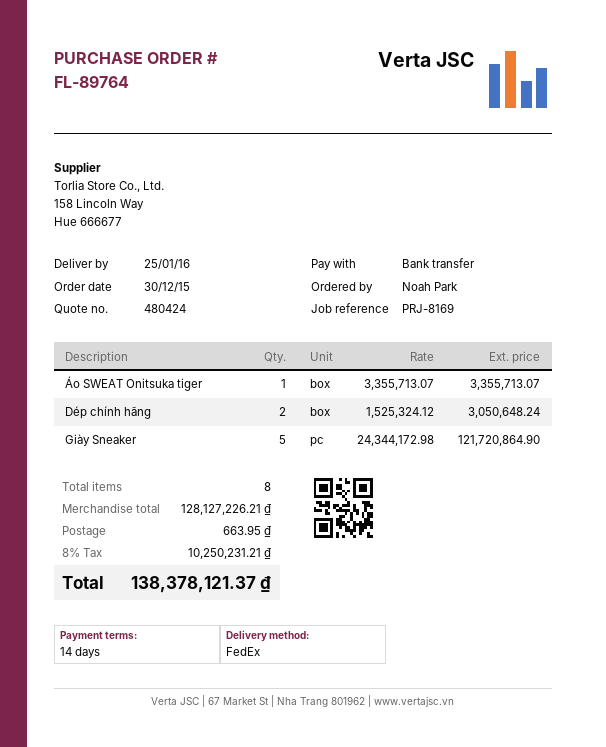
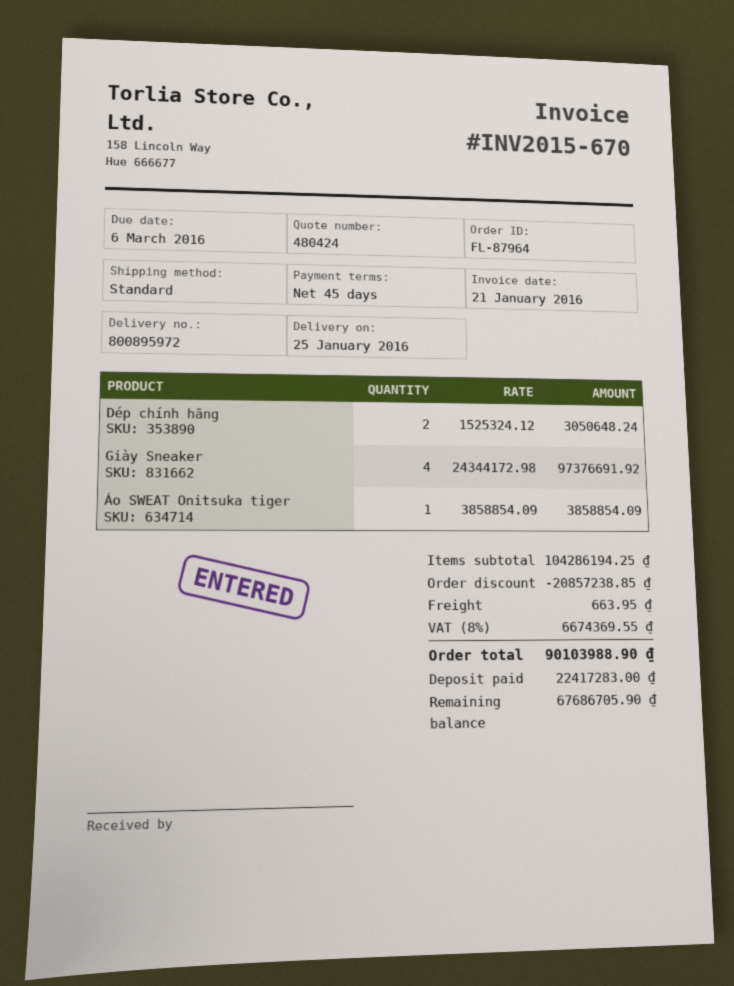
order number: FL-89764 -> FL-87964
payment terms: 14 days -> 45 days
shipping method: FedEx -> standard
Áo SWEAT Onitsuka tiger: 1 x 3355713.07 = 3355713.07 -> 1 x 3858854.09 = 3858854.09
Giày Sneaker: 5 x 24344172.98 = 121720864.90 -> 4 x 24344172.98 = 97376691.92
subtotal: 128127226.21 -> 104286194.25
discount: none -> 20857238.85
tax: 8% = 10250231.21 -> 8% = 6674369.55
total: 138378121.37 -> 90103988.90

